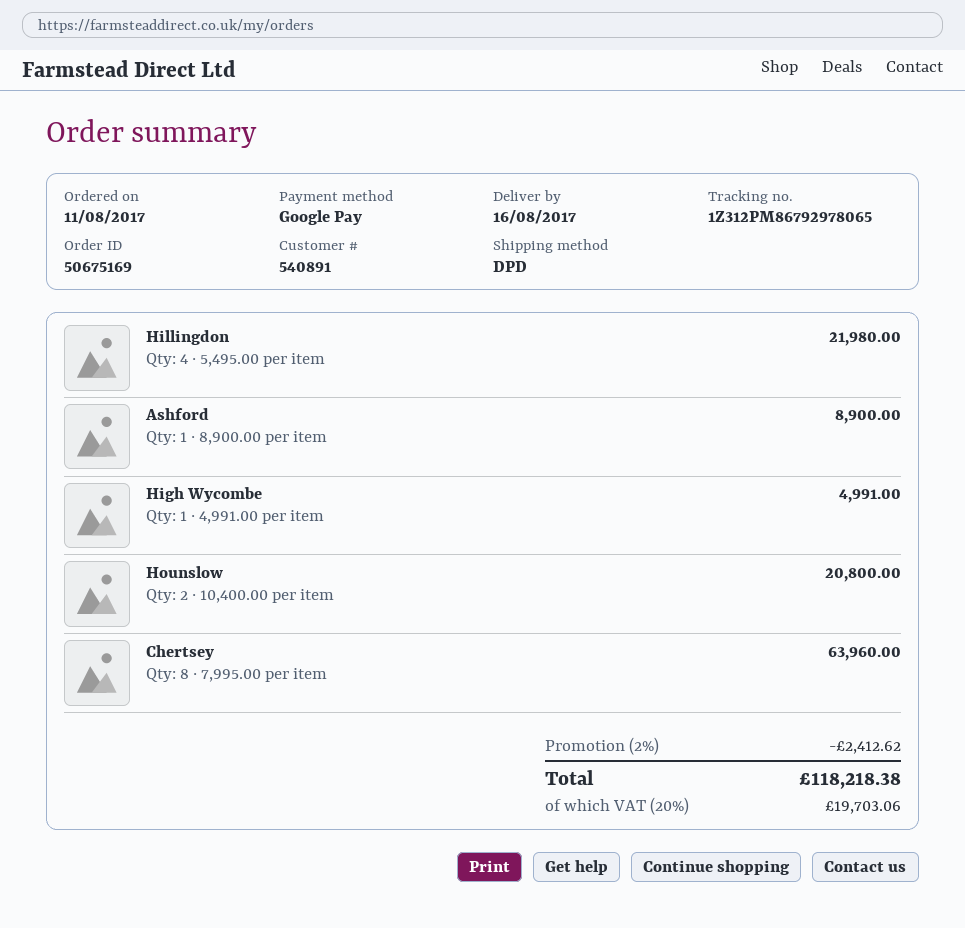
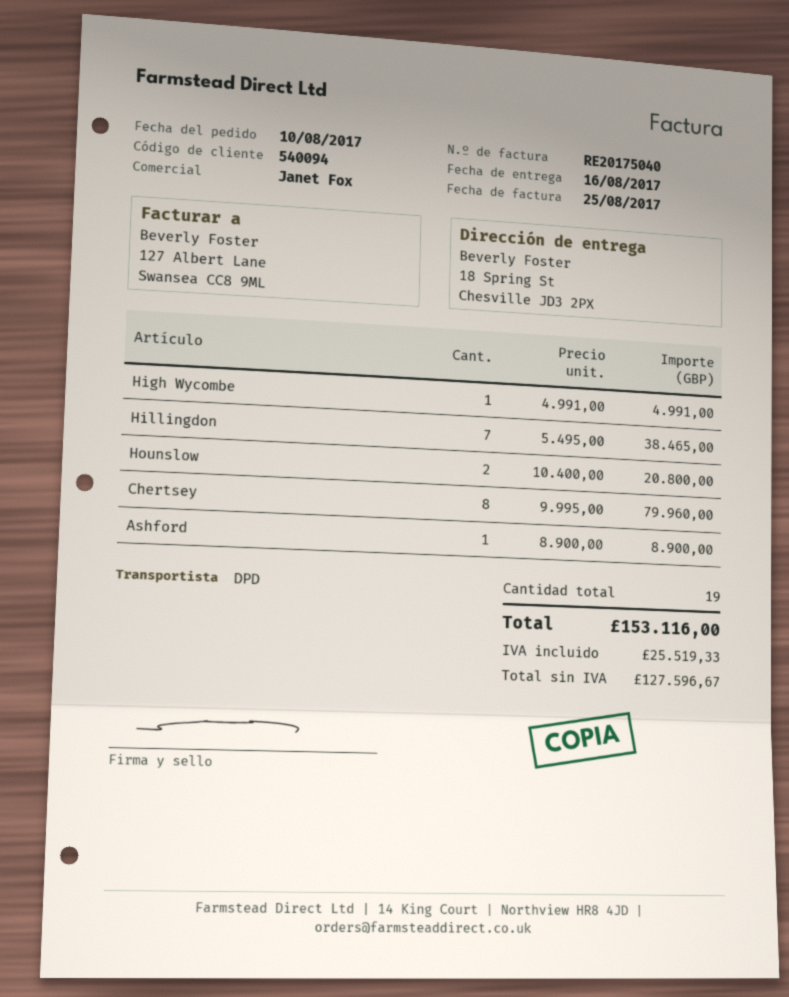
order date: 2017-08-11 -> 2017-08-10
customer number: 540891 -> 540094
Hillingdon: 4 x 5495.00 = 21980.00 -> 7 x 5495.00 = 38465.00
Chertsey: 8 x 7995.00 = 63960.00 -> 8 x 9995.00 = 79960.00
discount: 2% = 2412.62 -> none
tax: 19703.06 -> 25519.33
total: 118218.38 -> 153116.00

